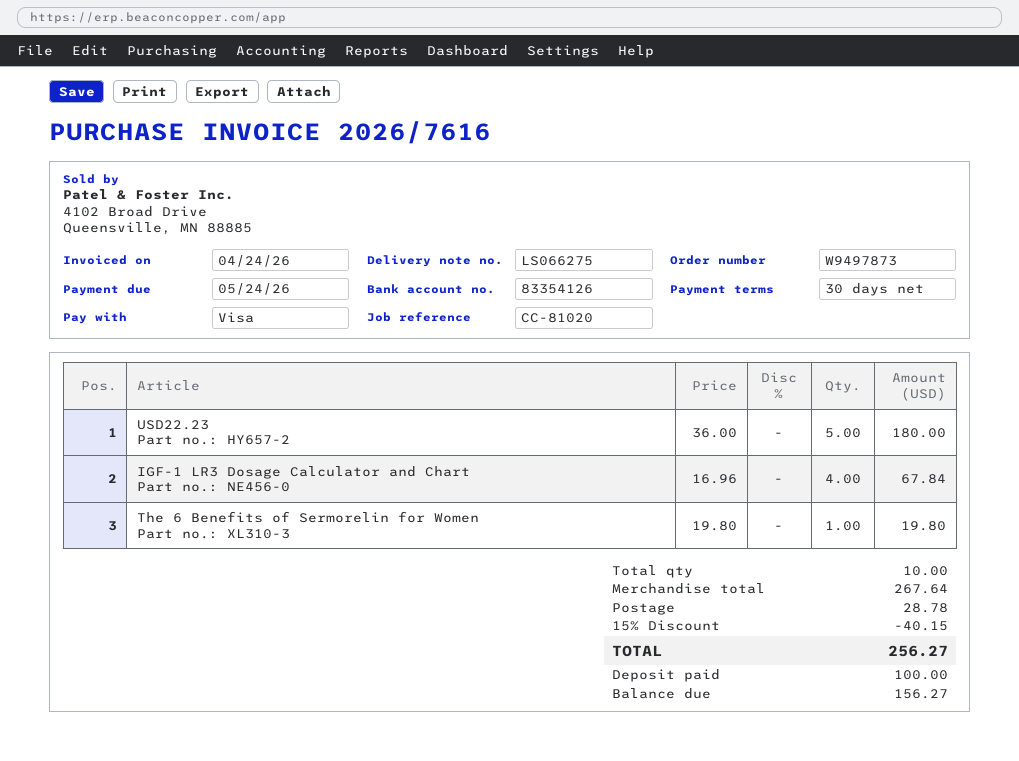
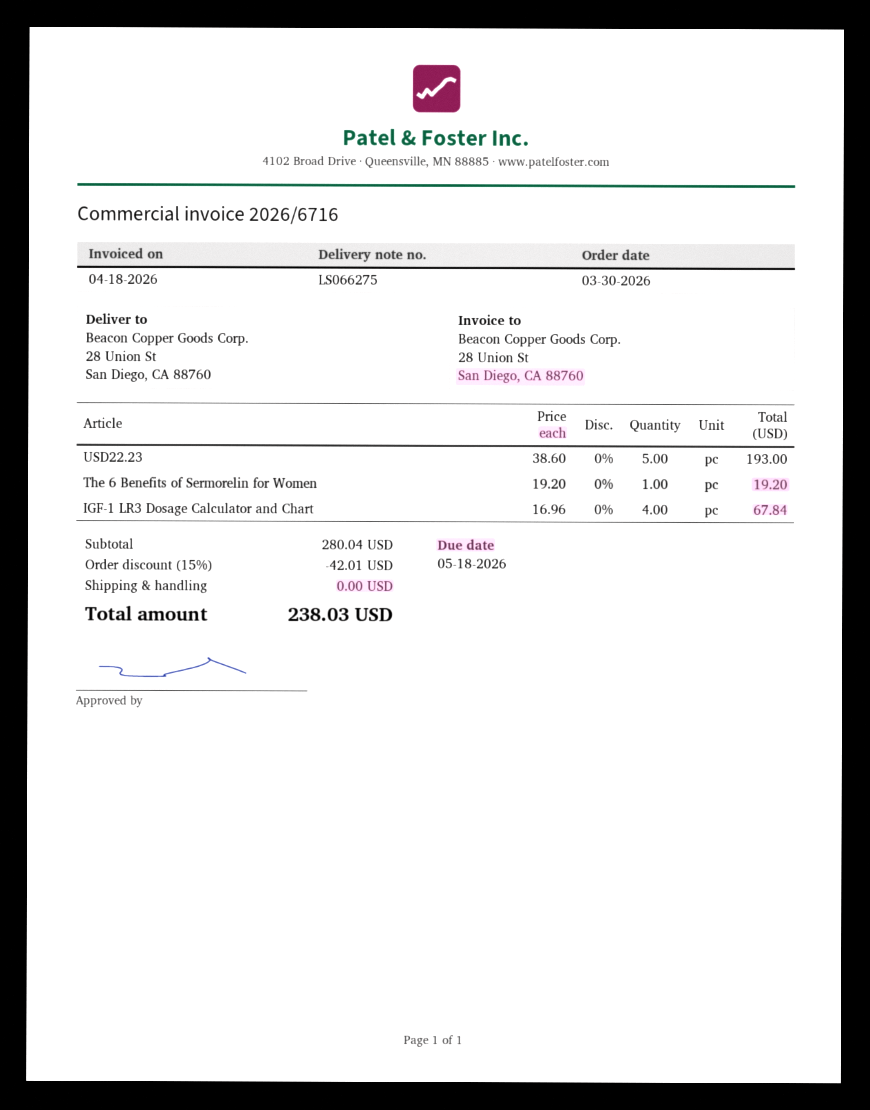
invoice number: 2026/7616 -> 2026/6716
invoice date: 2026-04-24 -> 2026-04-18
due date: 2026-05-24 -> 2026-05-18
USD22.23: 5 x 36.00 = 180.00 -> 5 x 38.60 = 193.00
The 6 Benefits of Sermorelin for Women: 1 x 19.80 = 19.80 -> 1 x 19.20 = 19.20
subtotal: 267.64 -> 280.04
discount: 15% = 40.15 -> 15% = 42.01
shipping: 28.78 -> 0.00
total: 256.27 -> 238.03

